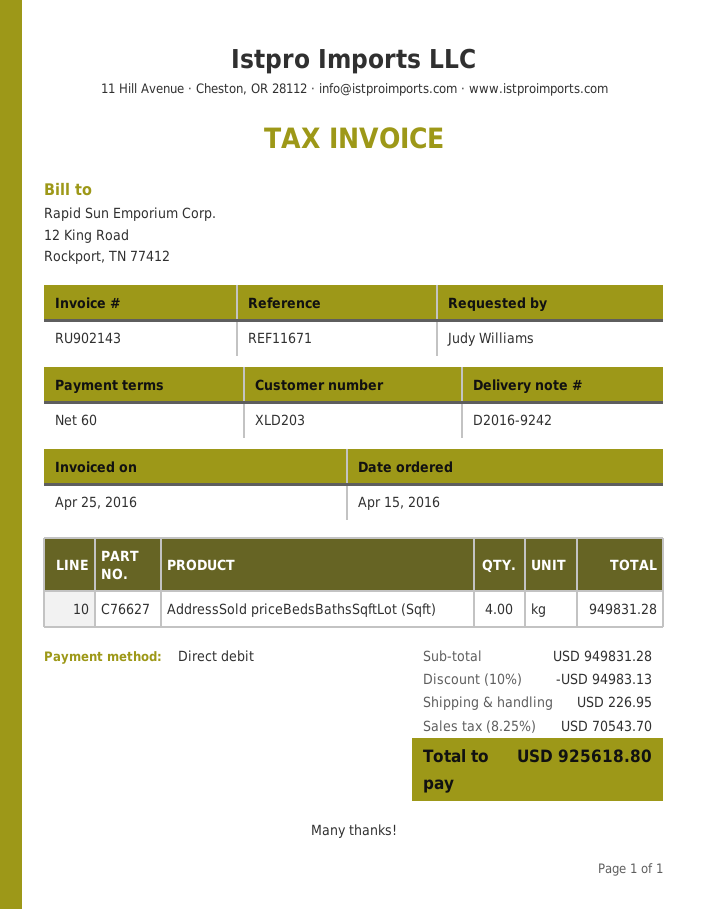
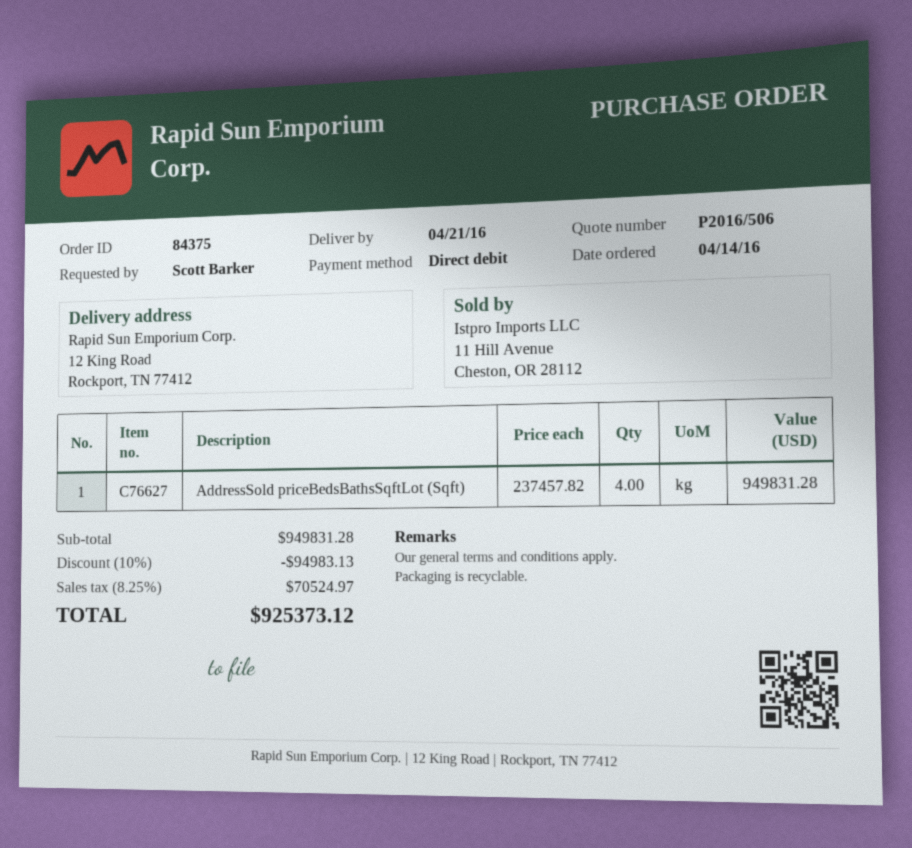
order date: 2016-04-15 -> 2016-04-14
ordered by: Judy Williams -> Scott Barker
shipping: 226.95 -> none
tax: 8.25% = 70543.70 -> 8.25% = 70524.97
total: 925618.80 -> 925373.12

